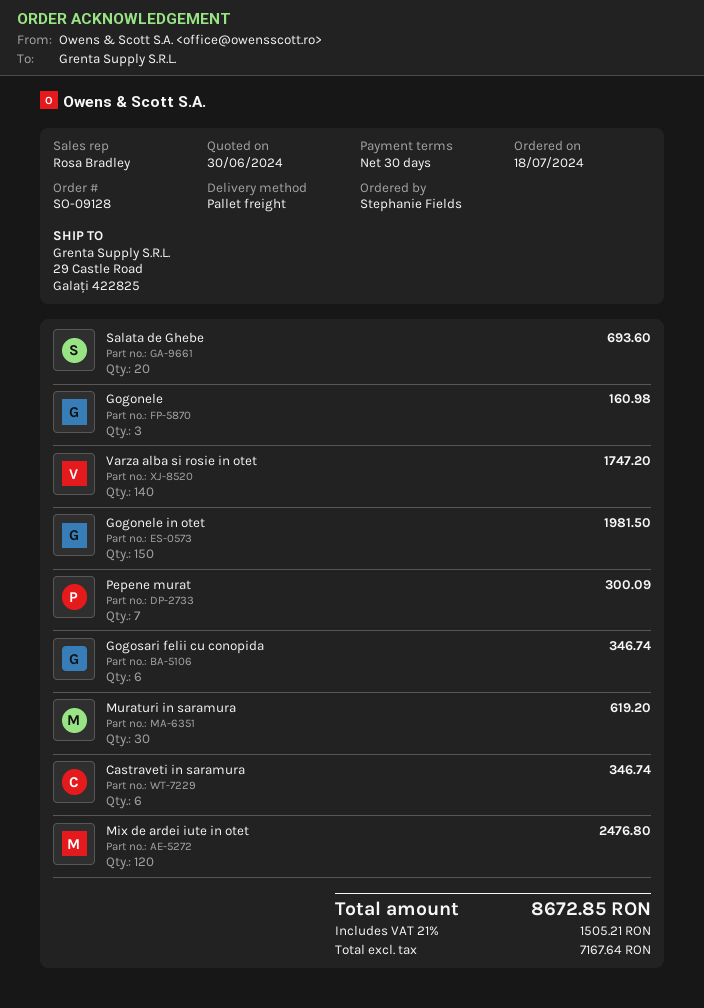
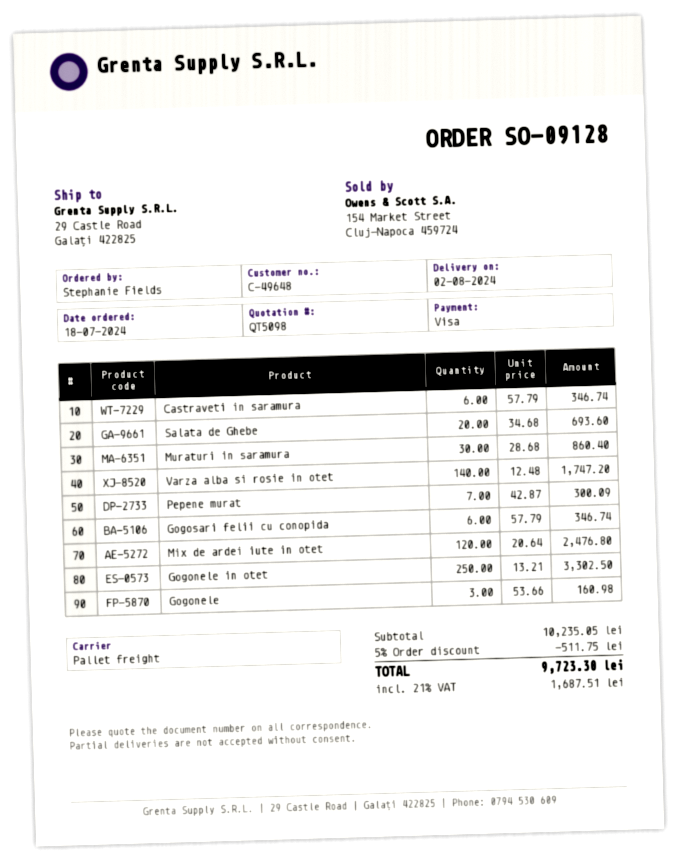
Gogonele in otet: 150 for 1981.50 -> 250 for 3302.50
Muraturi in saramura: 30 for 619.20 -> 30 for 860.40
discount: none -> 5% = 511.75
tax: 21% = 1505.21 -> 21% = 1687.51
total: 8672.85 -> 9723.30

